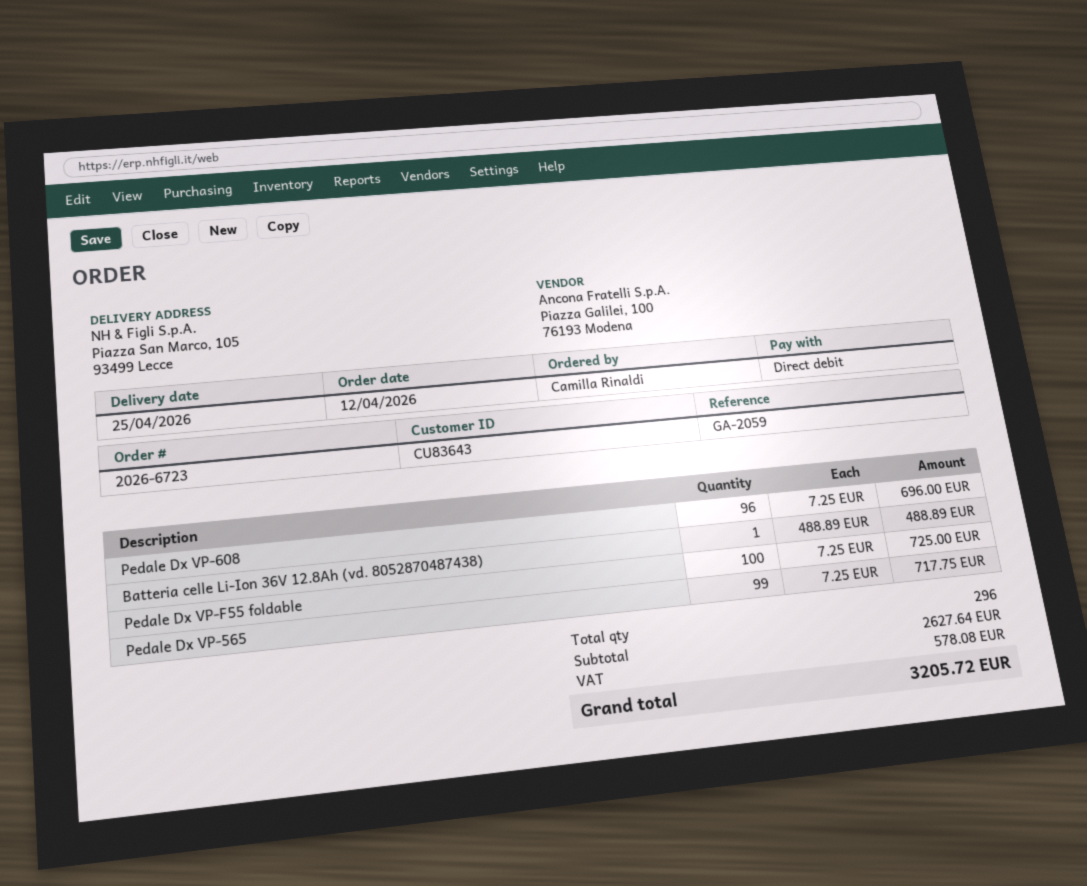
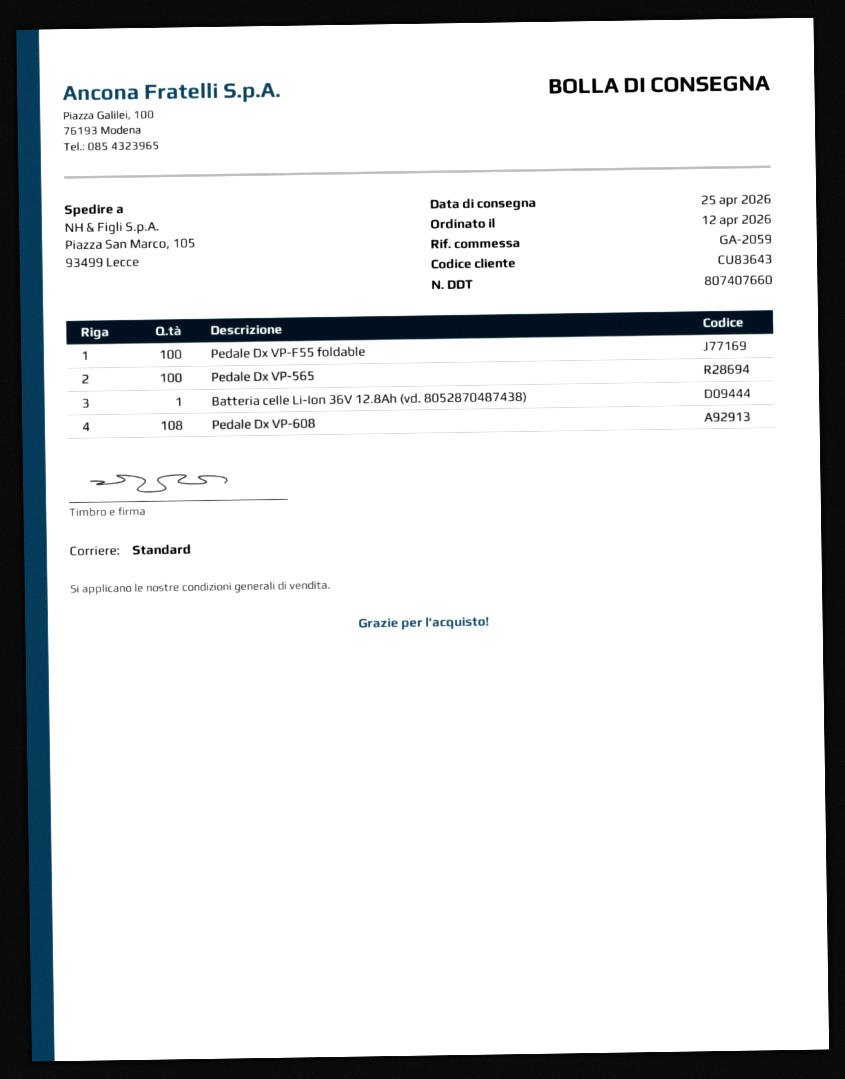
Pedale Dx VP-608: 96 -> 108
Pedale Dx VP-565: 99 -> 100

